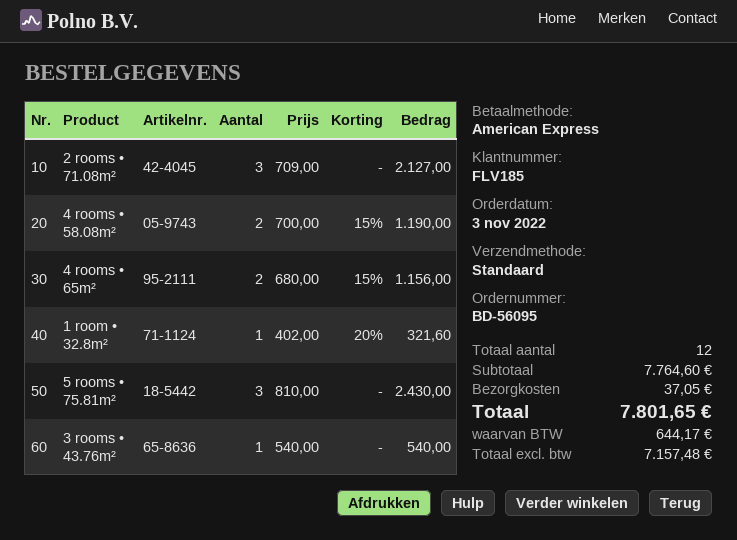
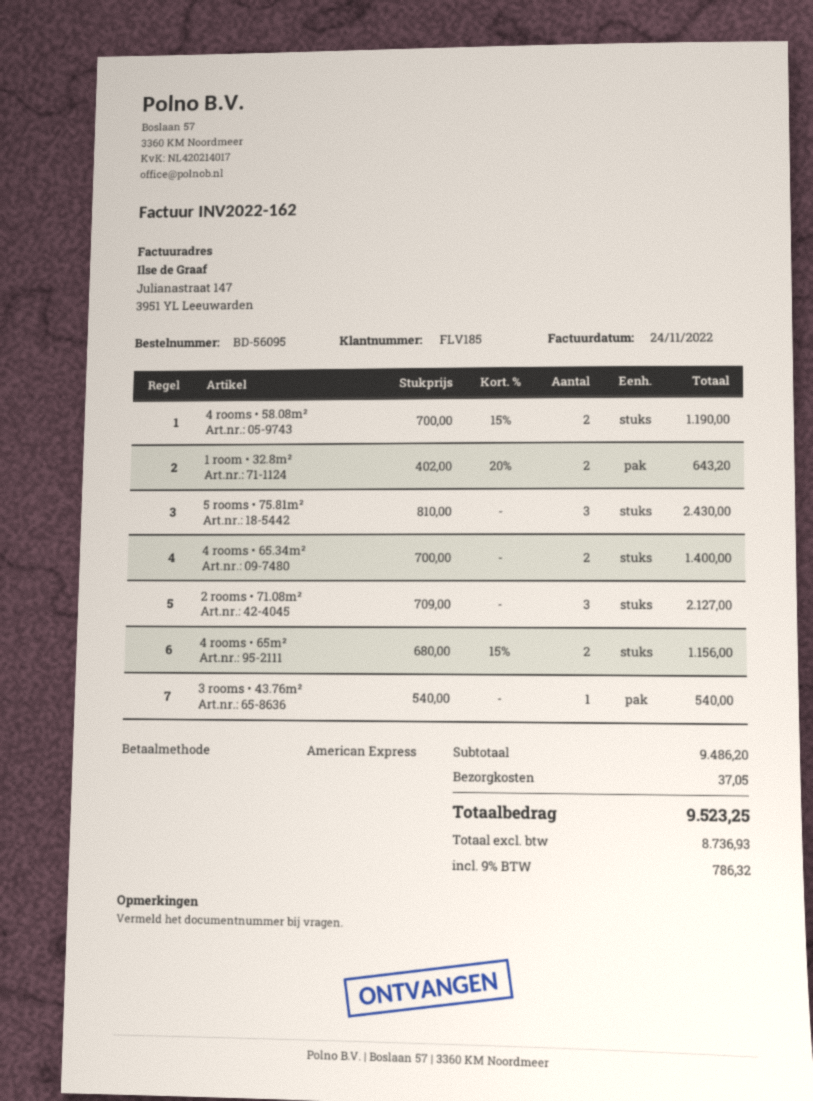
1 room • 32.8m²: 1 x 402.00 - 20% = 321.60 -> 2 x 402.00 - 20% = 643.20
4 rooms • 65.34m²: none -> 2 x 700.00 = 1400.00
subtotal: 7764.60 -> 9486.20
net: 7157.48 -> 8736.93
tax: 644.17 -> 786.32
total: 7801.65 -> 9523.25

